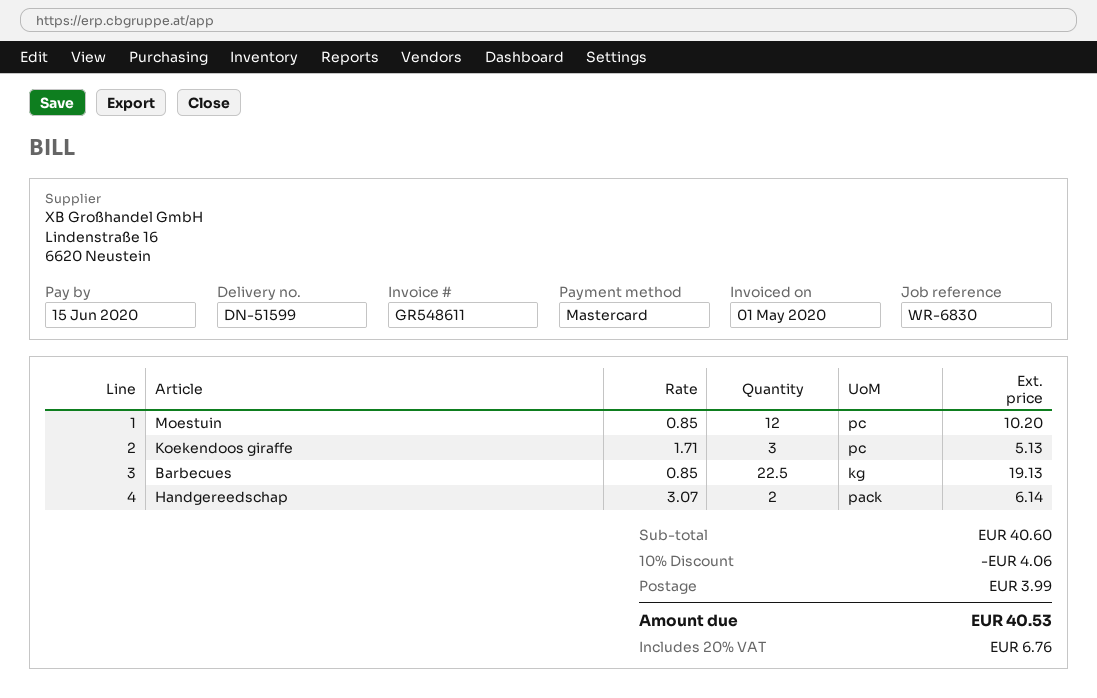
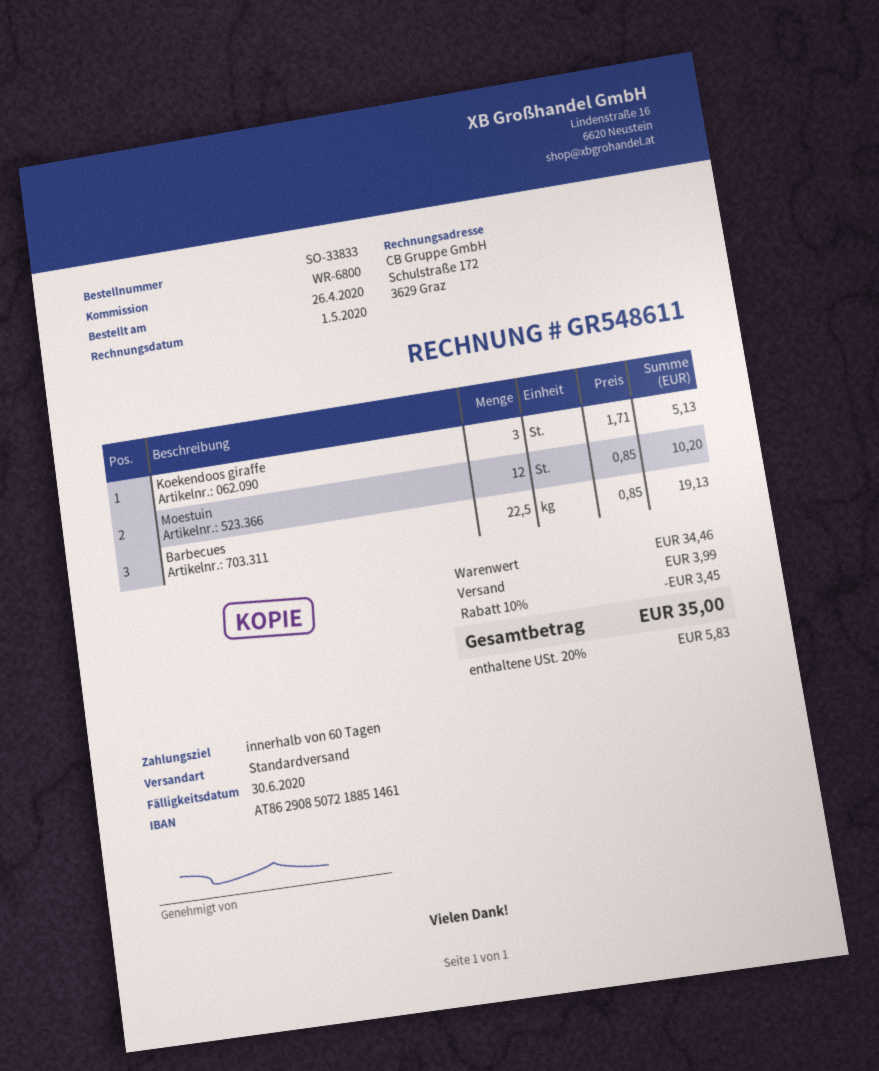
due date: 2020-06-15 -> 2020-06-30
reference: WR-6830 -> WR-6800
Handgereedschap: 2 x 3.07 = 6.14 -> none
subtotal: 40.60 -> 34.46
discount: 10% = 4.06 -> 10% = 3.45
tax: 20% = 6.76 -> 20% = 5.83
total: 40.53 -> 35.00

